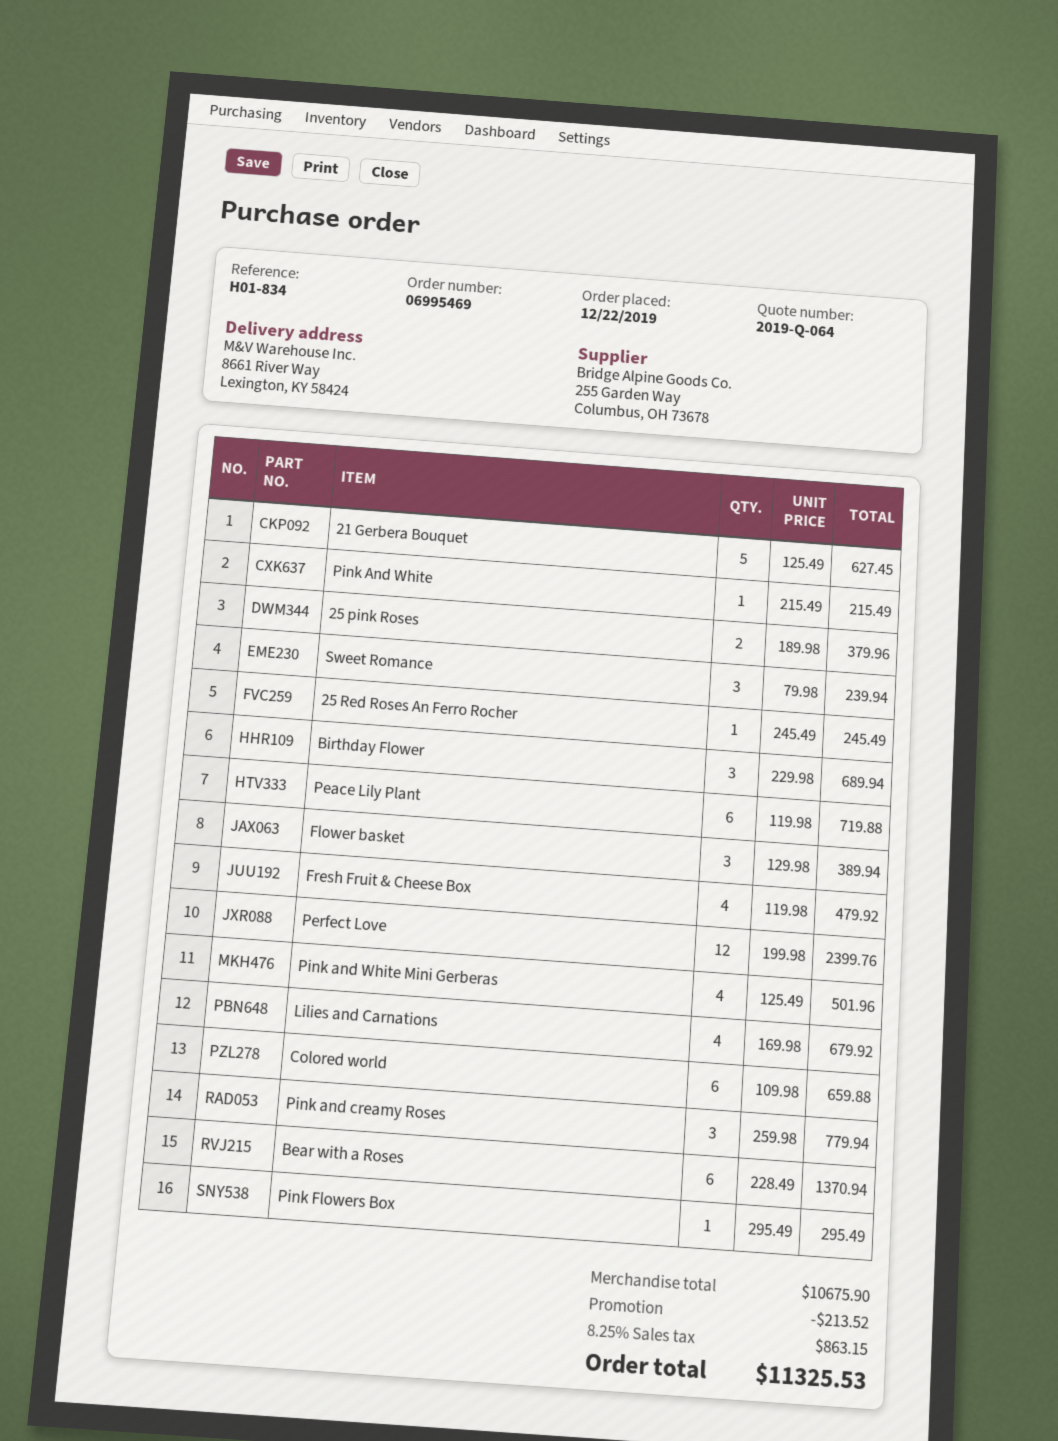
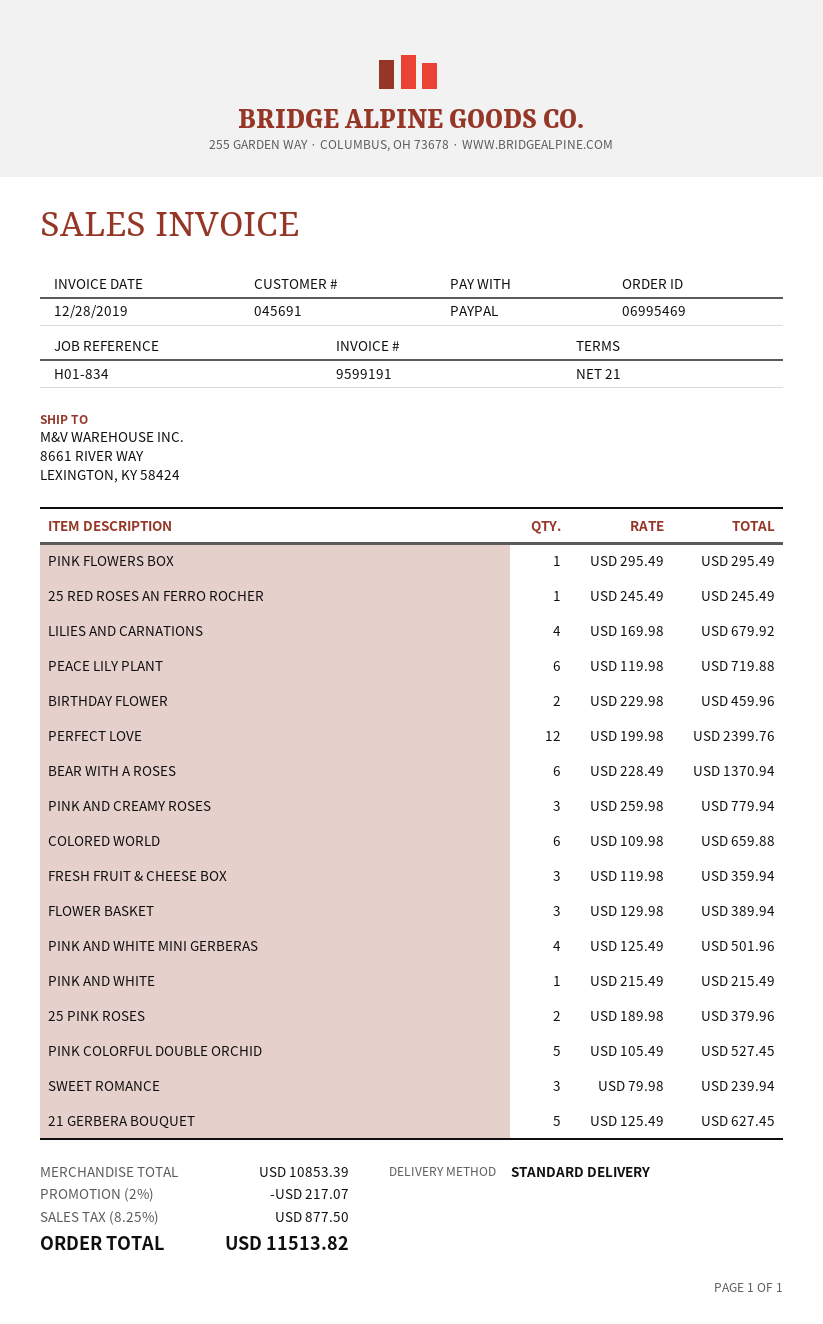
Birthday Flower: 3 x 229.98 = 689.94 -> 2 x 229.98 = 459.96
Fresh Fruit & Cheese Box: 4 x 119.98 = 479.92 -> 3 x 119.98 = 359.94
PINK COLORFUL DOUBLE ORCHID: none -> 5 x 105.49 = 527.45
subtotal: 10675.90 -> 10853.39
discount: 213.52 -> 217.07
tax: 8.25% = 863.15 -> 8.25% = 877.50
total: 11325.53 -> 11513.82

